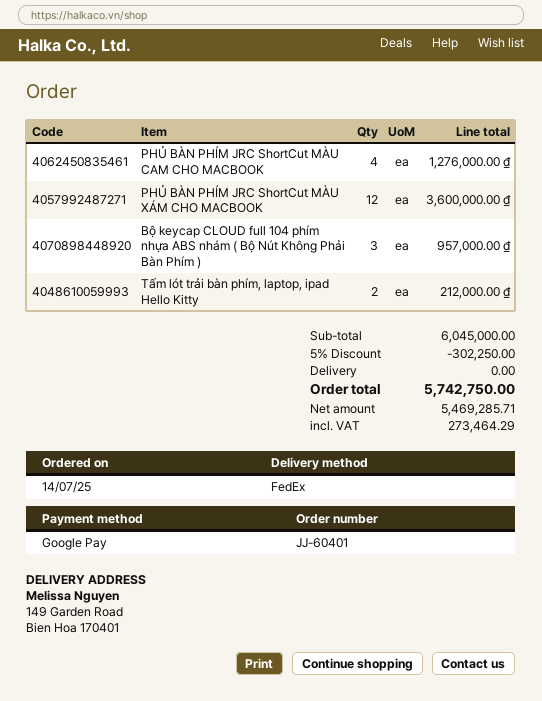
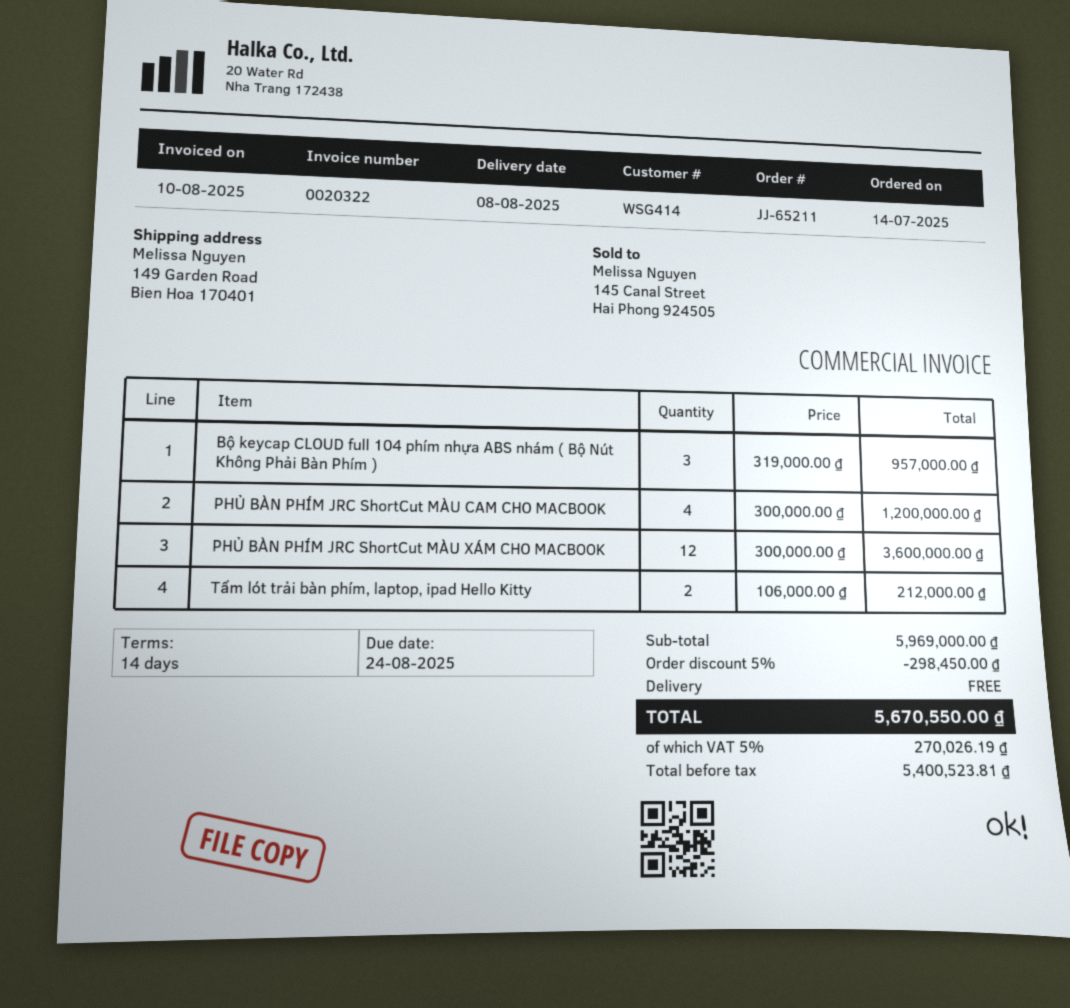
order number: JJ-60401 -> JJ-65211
PHỦ BÀN PHÍM JRC ShortCut MÀU CAM CHO MACBOOK: 4 for 1276000.00 -> 4 for 1200000.00
subtotal: 6045000.00 -> 5969000.00
discount: 5% = 302250.00 -> 5% = 298450.00
net: 5469285.71 -> 5400523.81
tax: 273464.29 -> 270026.19
total: 5742750.00 -> 5670550.00

